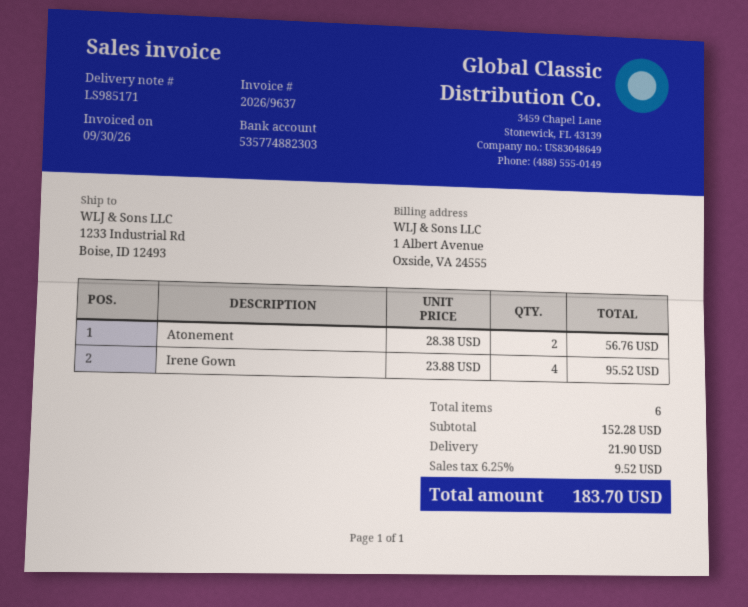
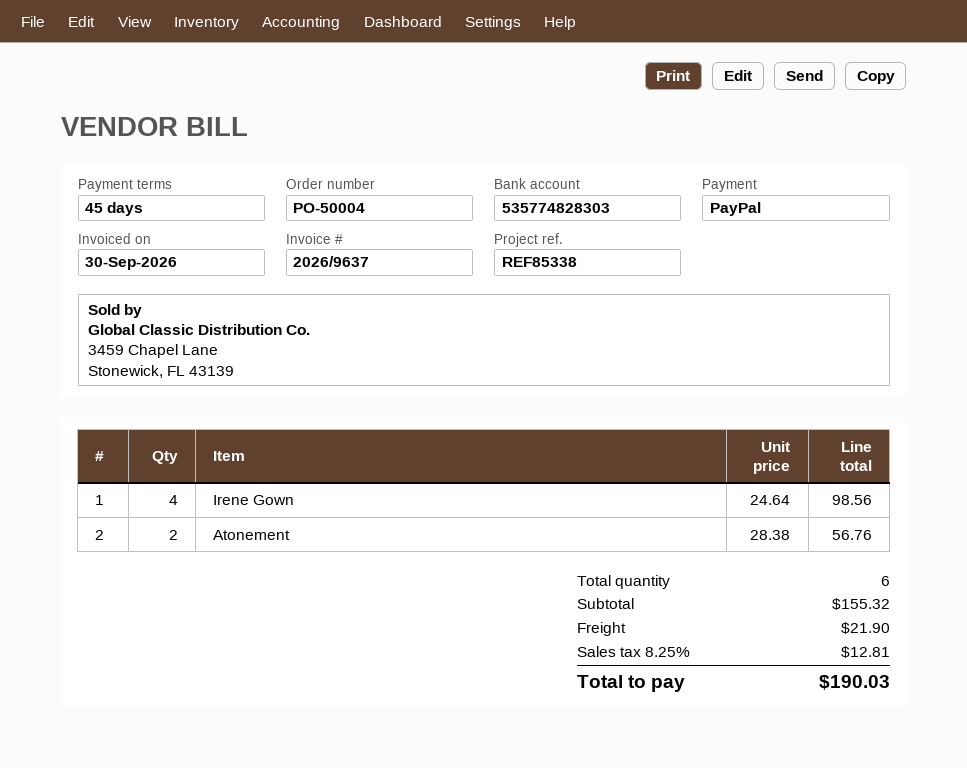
bank account: 535774882303 -> 535774828303
Irene Gown: 4 x 23.88 = 95.52 -> 4 x 24.64 = 98.56
subtotal: 152.28 -> 155.32
tax: 6.25% = 9.52 -> 8.25% = 12.81
total: 183.70 -> 190.03

